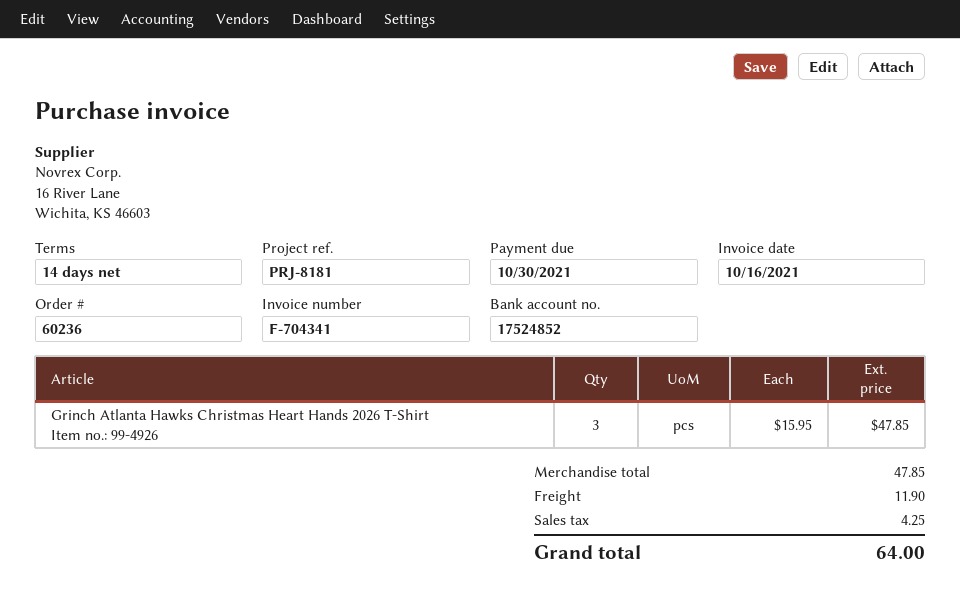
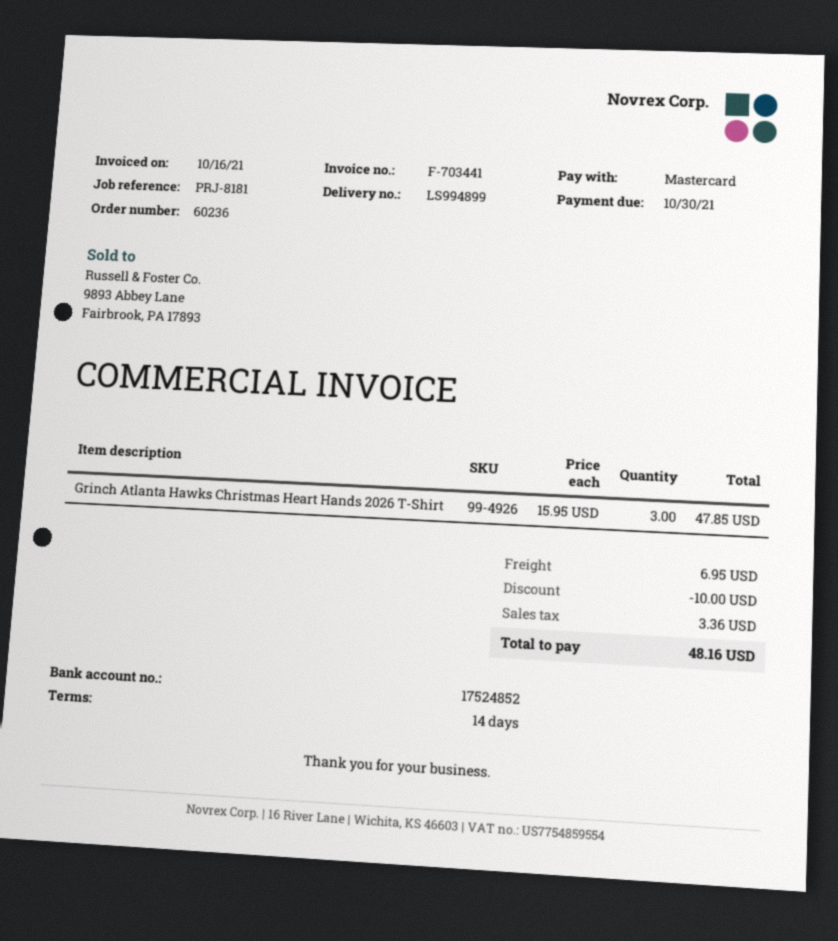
invoice number: F-704341 -> F-703441
discount: none -> 10.00
shipping: 11.90 -> 6.95
tax: 4.25 -> 3.36
total: 64.00 -> 48.16

